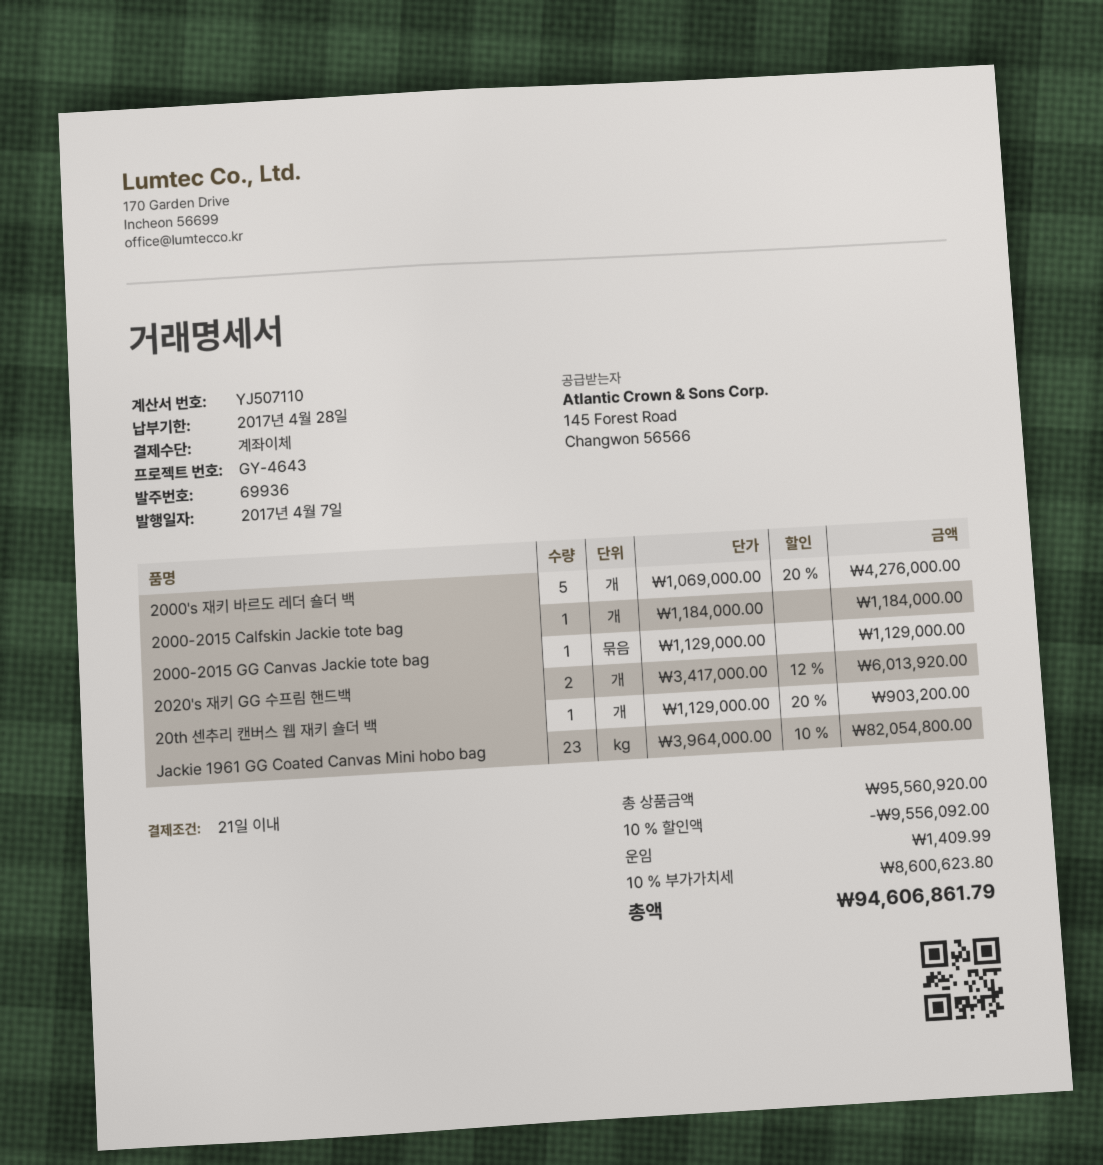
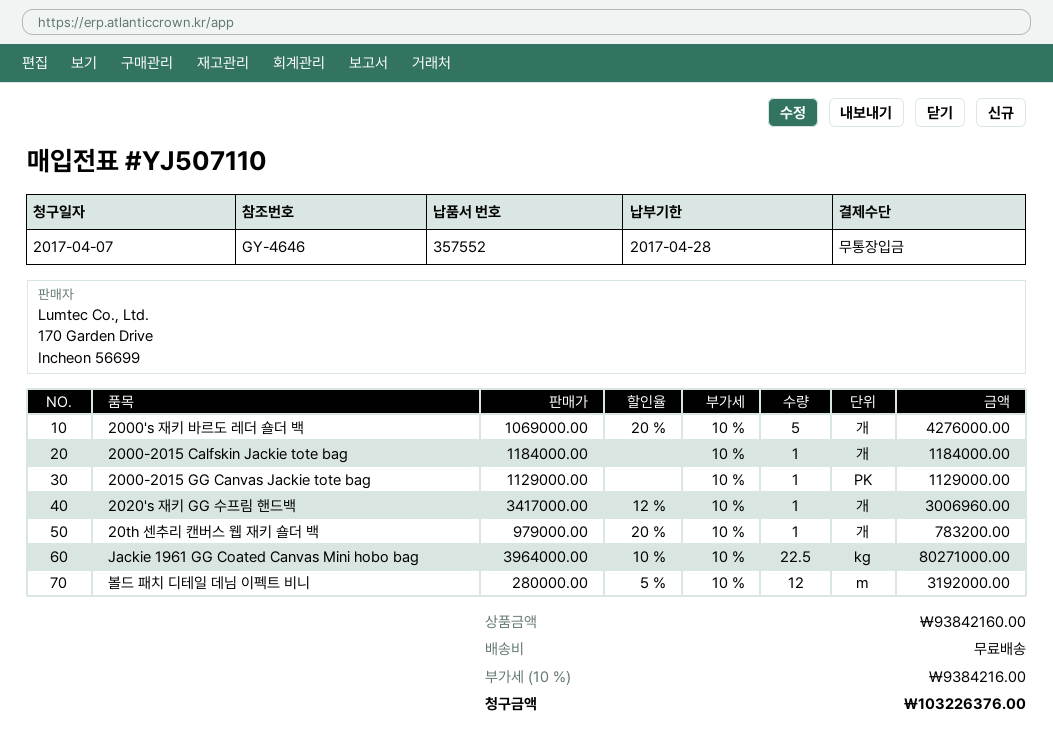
reference: GY-4643 -> GY-4646
2020's 재키 GG 수프림 핸드백: 2 x 3417000.00 - 12% = 6013920.00 -> 1 x 3417000.00 - 12% = 3006960.00
20th 센추리 캔버스 웹 재키 숄더 백: 1 x 1129000.00 - 20% = 903200.00 -> 1 x 979000.00 - 20% = 783200.00
Jackie 1961 GG Coated Canvas Mini hobo bag: 23 x 3964000.00 - 10% = 82054800.00 -> 22.5 x 3964000.00 - 10% = 80271000.00
볼드 패치 디테일 데님 이펙트 비니: none -> 12 x 280000.00 - 5% = 3192000.00
subtotal: 95560920.00 -> 93842160.00
discount: 10% = 9556092.00 -> none
shipping: 1409.99 -> 0.00
tax: 10% = 8600623.80 -> 10% = 9384216.00
total: 94606861.79 -> 103226376.00

